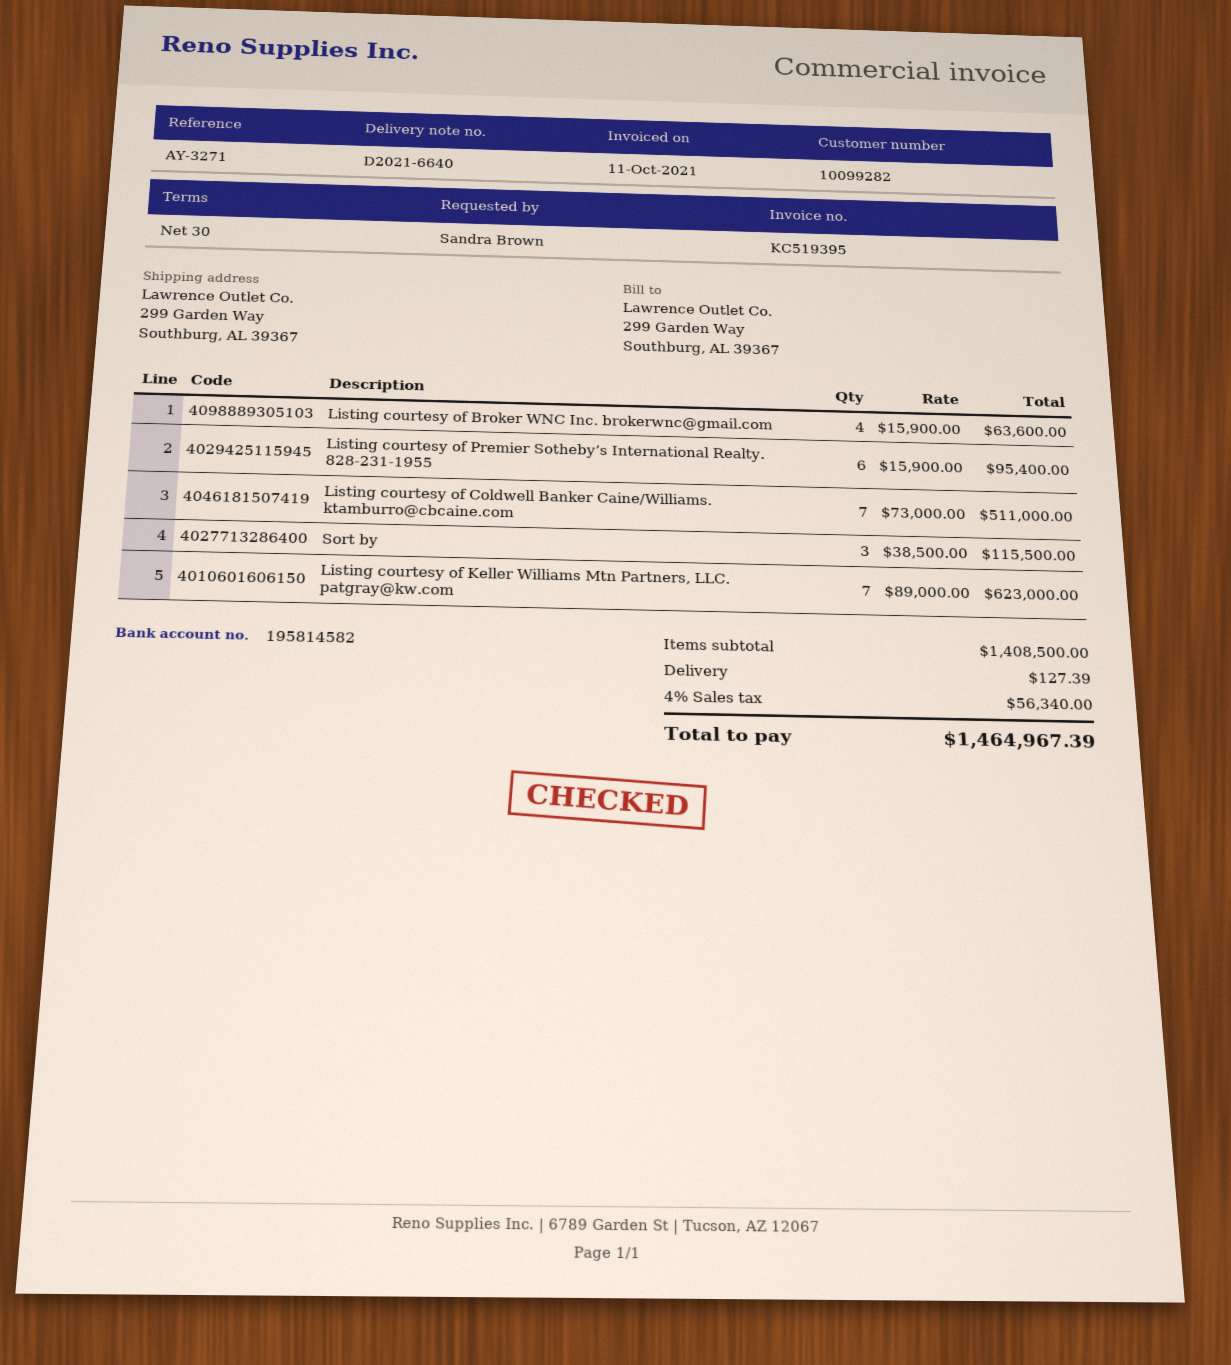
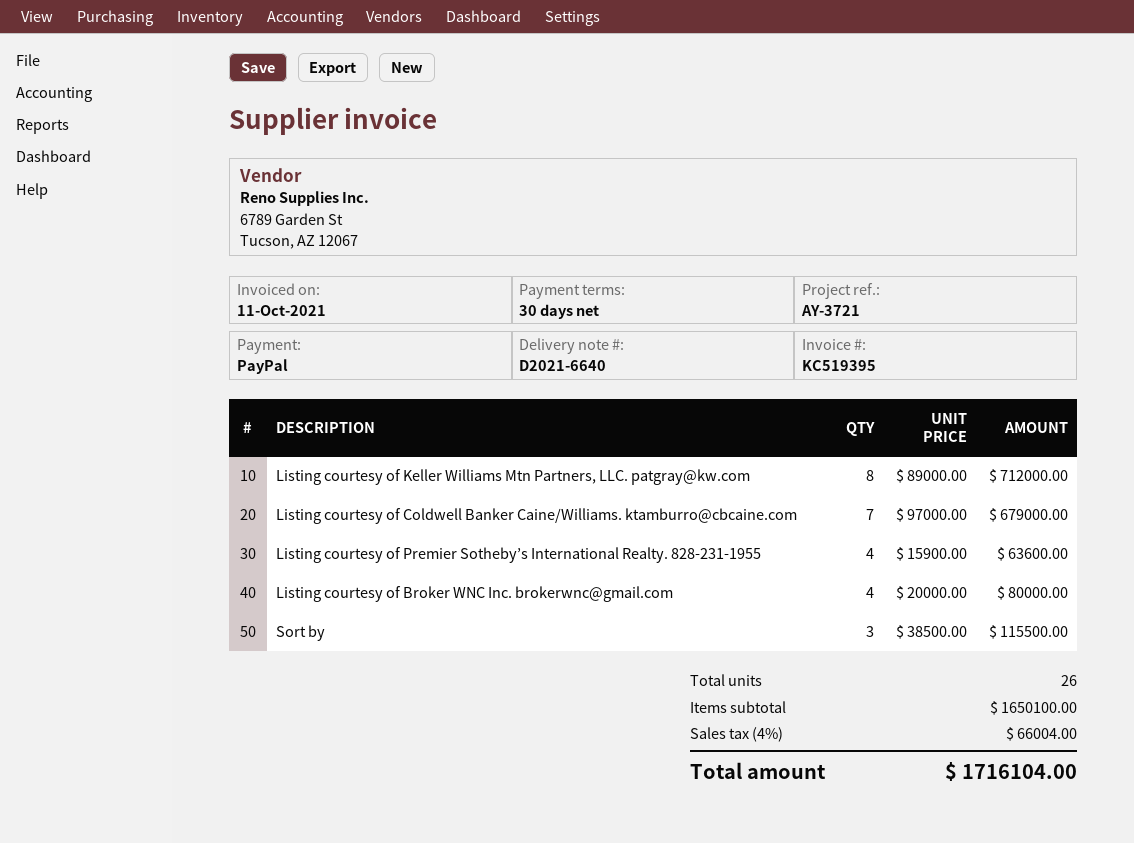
reference: AY-3271 -> AY-3721
Listing courtesy of Broker WNC Inc. brokerwnc@gmail.com: 4 x 15900.00 = 63600.00 -> 4 x 20000.00 = 80000.00
Listing courtesy of Premier Sotheby’s International Realty. 828-231-1955: 6 x 15900.00 = 95400.00 -> 4 x 15900.00 = 63600.00
Listing courtesy of Coldwell Banker Caine/Williams. ktamburro@cbcaine.com: 7 x 73000.00 = 511000.00 -> 7 x 97000.00 = 679000.00
Listing courtesy of Keller Williams Mtn Partners, LLC. patgray@kw.com: 7 x 89000.00 = 623000.00 -> 8 x 89000.00 = 712000.00
subtotal: 1408500.00 -> 1650100.00
shipping: 127.39 -> none
tax: 4% = 56340.00 -> 4% = 66004.00
total: 1464967.39 -> 1716104.00

